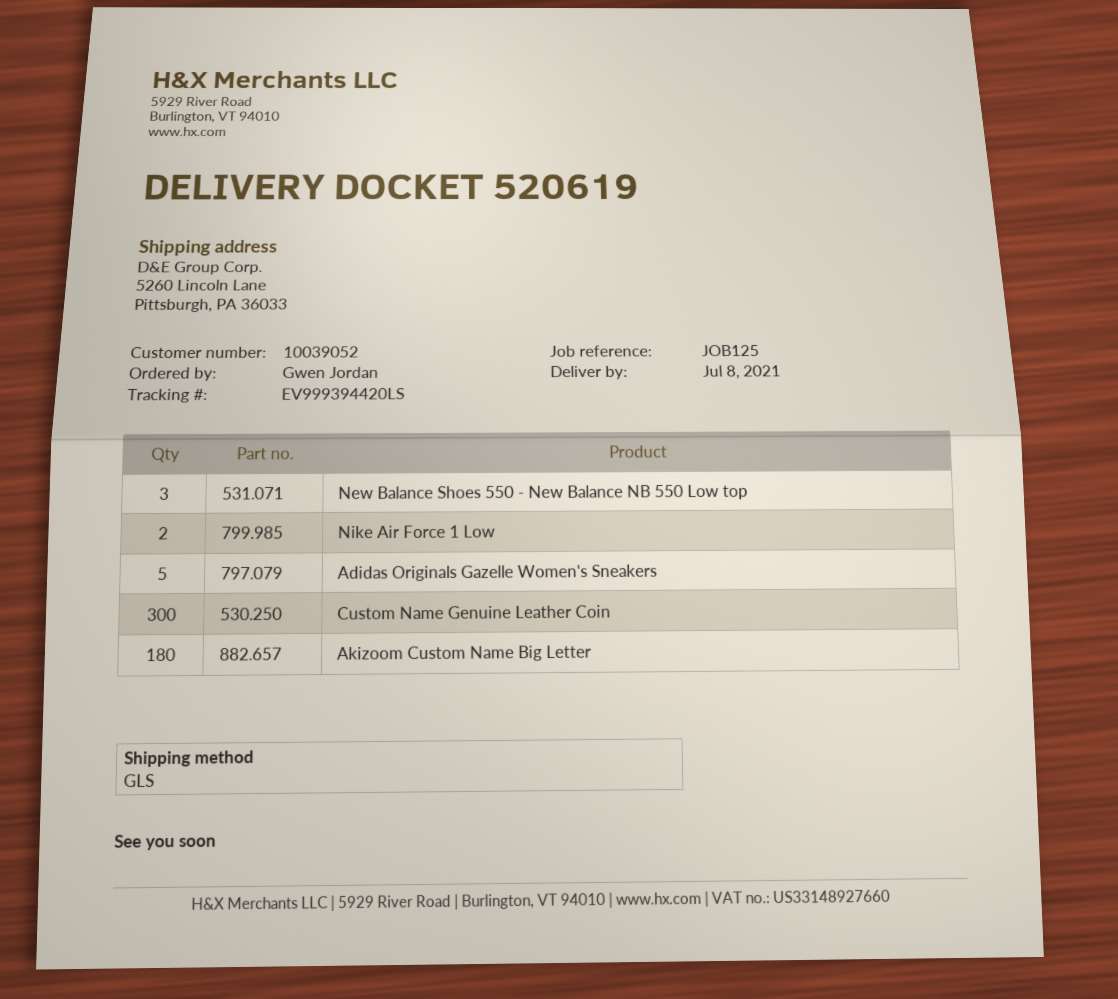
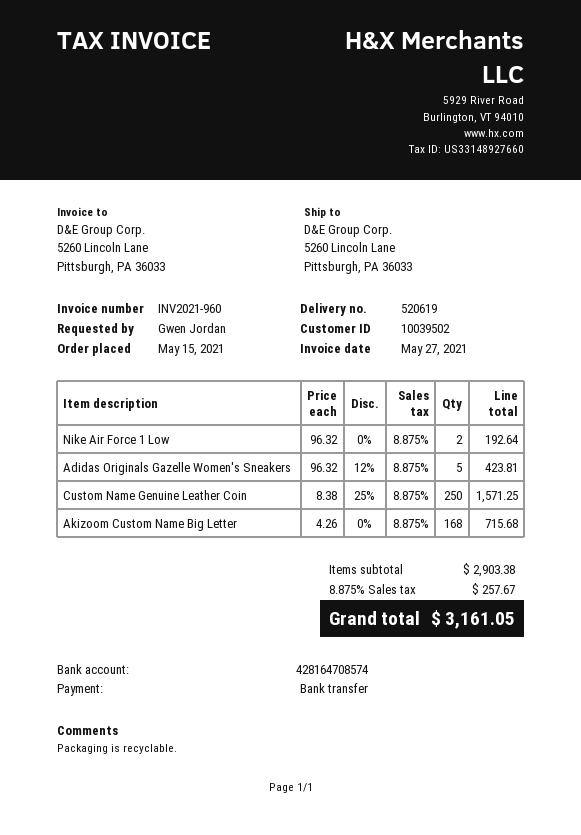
customer number: 10039052 -> 10039502
New Balance Shoes 550 - New Balance NB 550 Low top: 3 -> none
Custom Name Genuine Leather Coin: 300 -> 250
Akizoom Custom Name Big Letter: 180 -> 168

